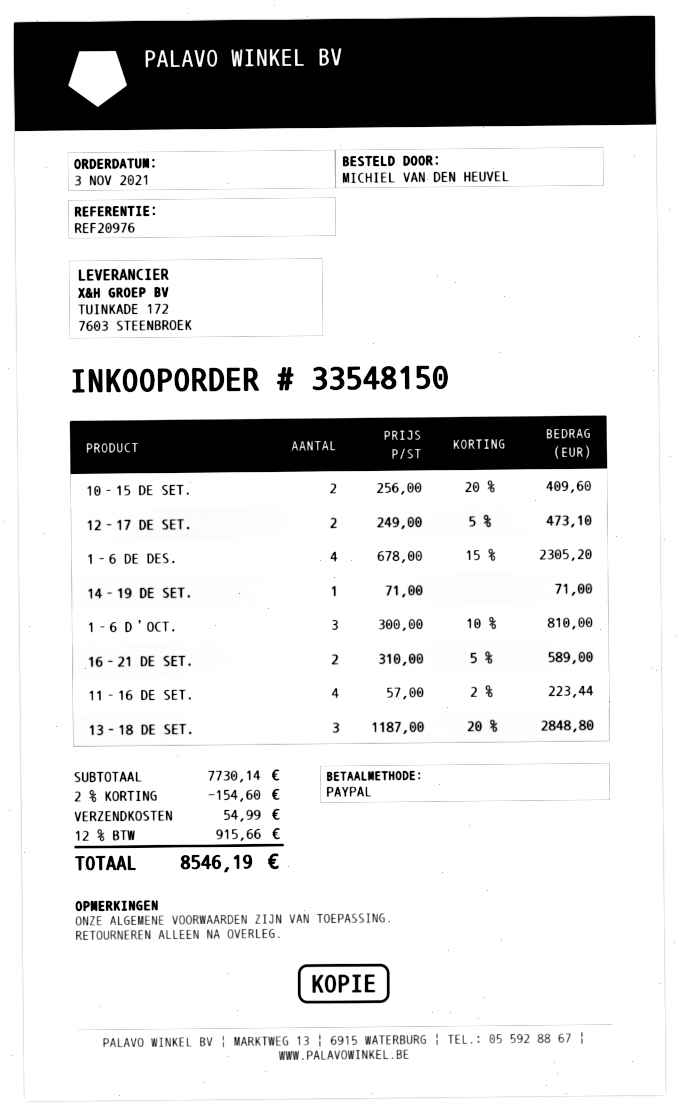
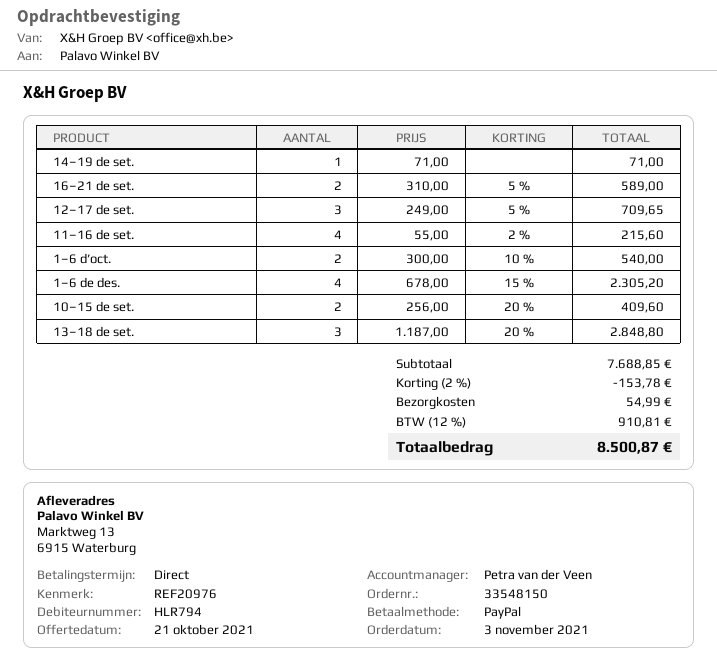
12–17 DE SET.: 2 x 249.00 - 5% = 473.10 -> 3 x 249.00 - 5% = 709.65
1–6 D’OCT.: 3 x 300.00 - 10% = 810.00 -> 2 x 300.00 - 10% = 540.00
11–16 DE SET.: 4 x 57.00 - 2% = 223.44 -> 4 x 55.00 - 2% = 215.60
subtotal: 7730.14 -> 7688.85
discount: 2% = 154.60 -> 2% = 153.78
tax: 12% = 915.66 -> 12% = 910.81
total: 8546.19 -> 8500.87

